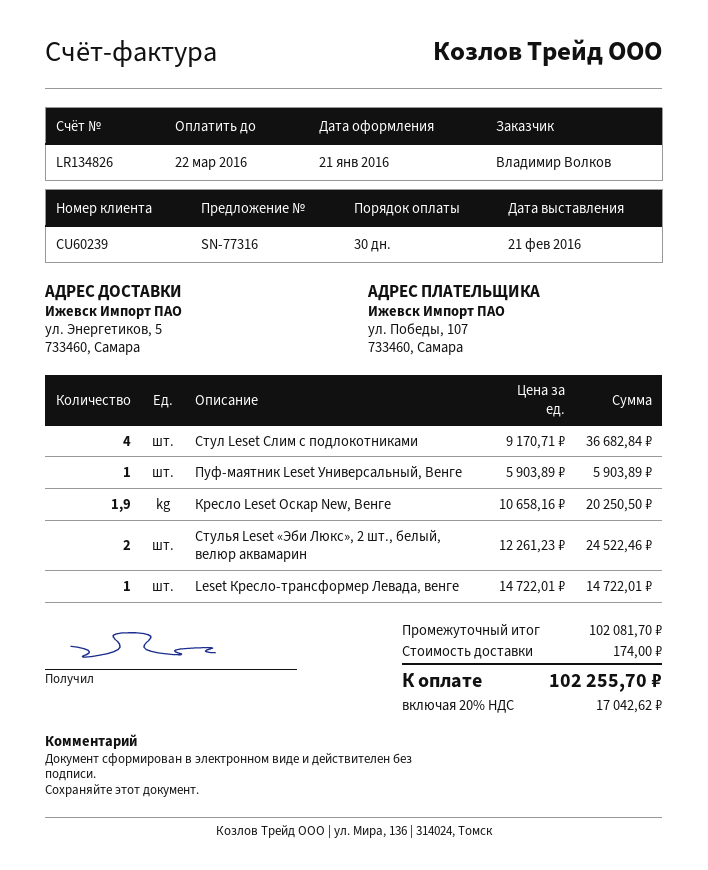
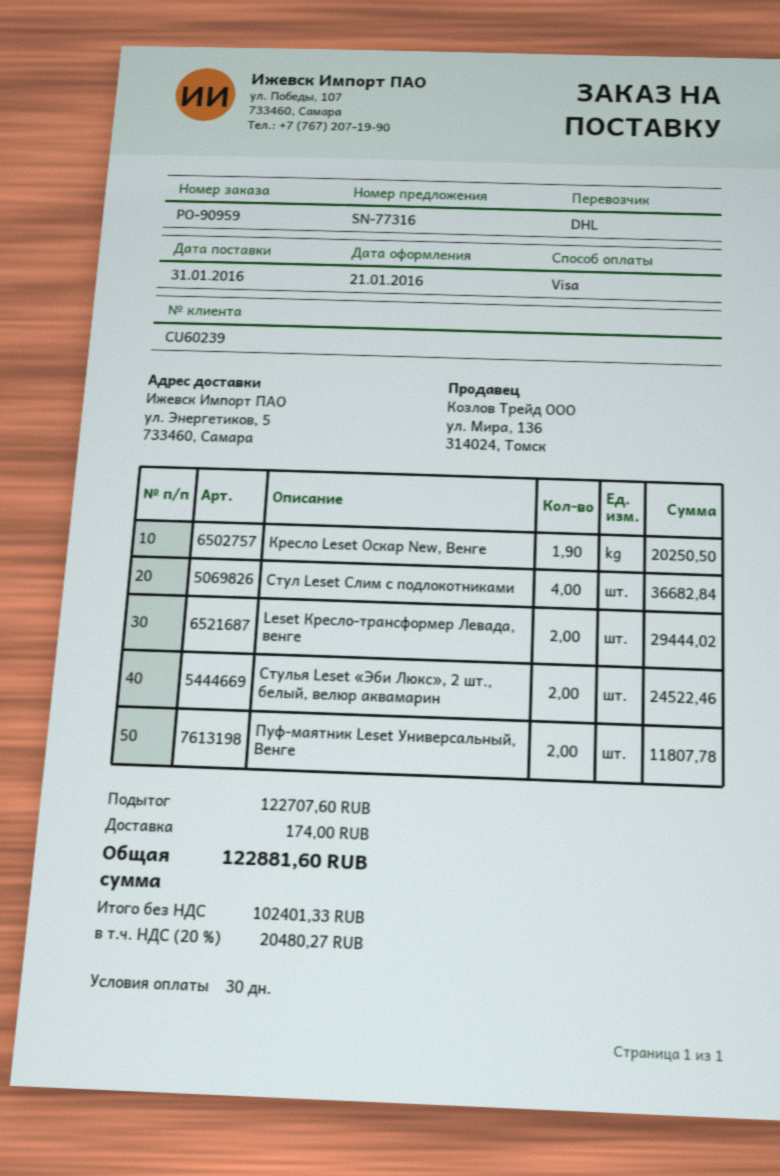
Пуф-маятник Leset Универсальный, Венге: 1 for 5903.89 -> 2 for 11807.78
Leset Кресло-трансформер Левада, венге: 1 for 14722.01 -> 2 for 29444.02
subtotal: 102081.70 -> 122707.60
tax: 20% = 17042.62 -> 20% = 20480.27
total: 102255.70 -> 122881.60

